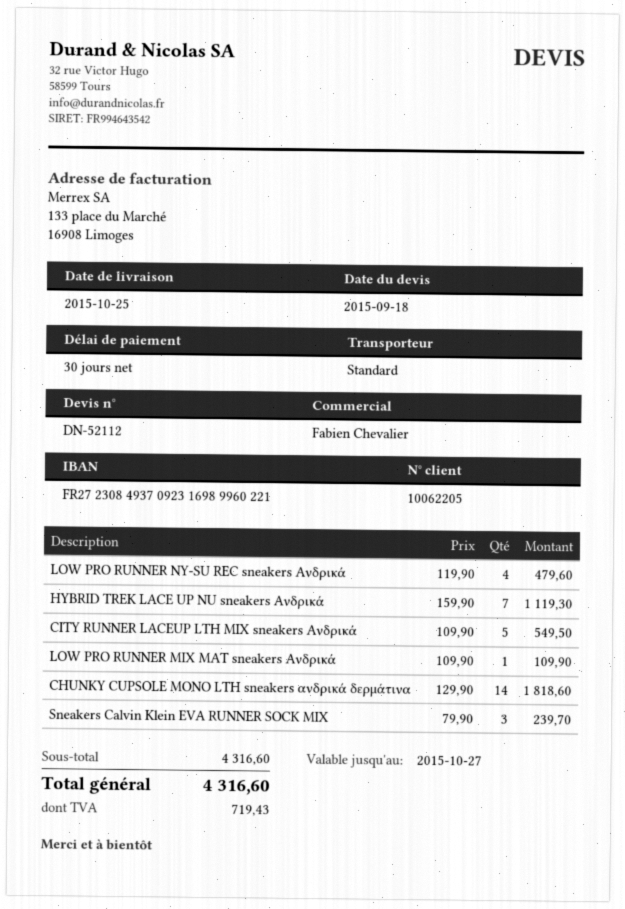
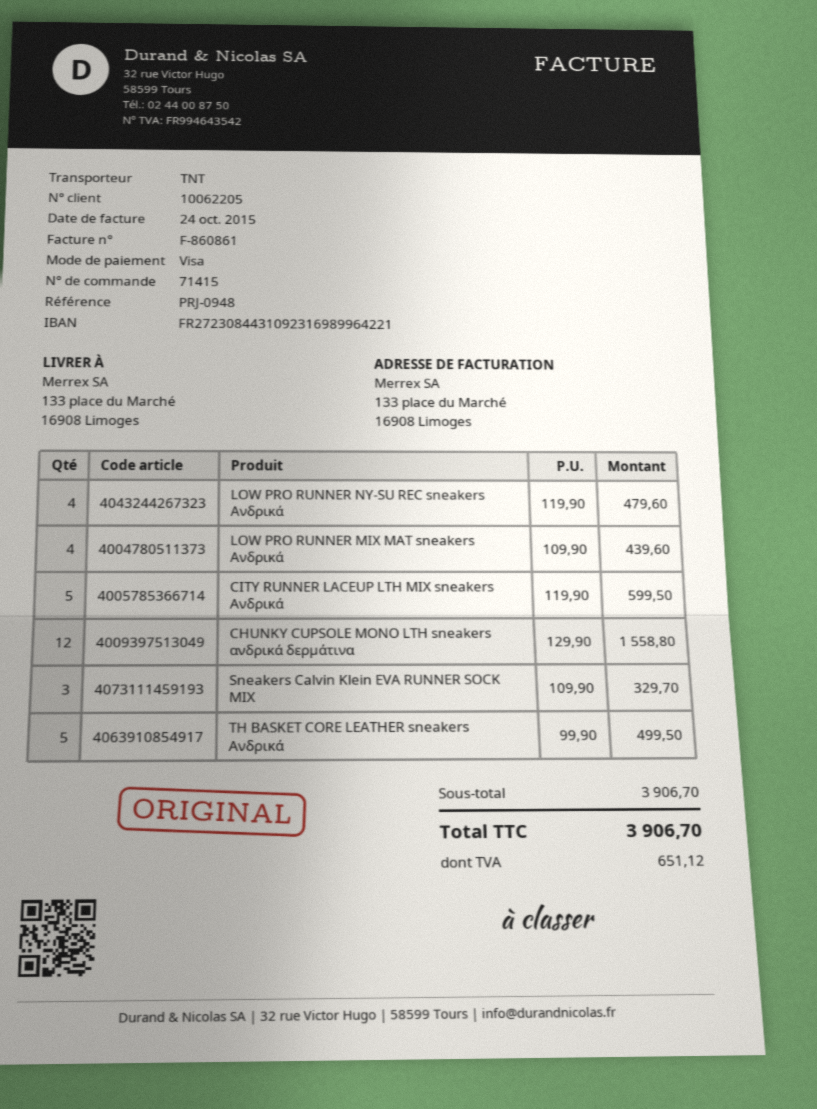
bank account: FR2723084937092316989960221 -> FR2723084431092316989964221
shipping method: standard -> TNT
HYBRID TREK LACE UP NU sneakers Ανδρικά: 7 x 159.90 = 1119.30 -> none
CITY RUNNER LACEUP LTH MIX sneakers Ανδρικά: 5 x 109.90 = 549.50 -> 5 x 119.90 = 599.50
LOW PRO RUNNER MIX MAT sneakers Ανδρικά: 1 x 109.90 = 109.90 -> 4 x 109.90 = 439.60
CHUNKY CUPSOLE MONO LTH sneakers ανδρικά δερμάτινα: 14 x 129.90 = 1818.60 -> 12 x 129.90 = 1558.80
Sneakers Calvin Klein EVA RUNNER SOCK MIX: 3 x 79.90 = 239.70 -> 3 x 109.90 = 329.70
TH BASKET CORE LEATHER sneakers Ανδρικά: none -> 5 x 99.90 = 499.50
subtotal: 4316.60 -> 3906.70
tax: 719.43 -> 651.12
total: 4316.60 -> 3906.70

